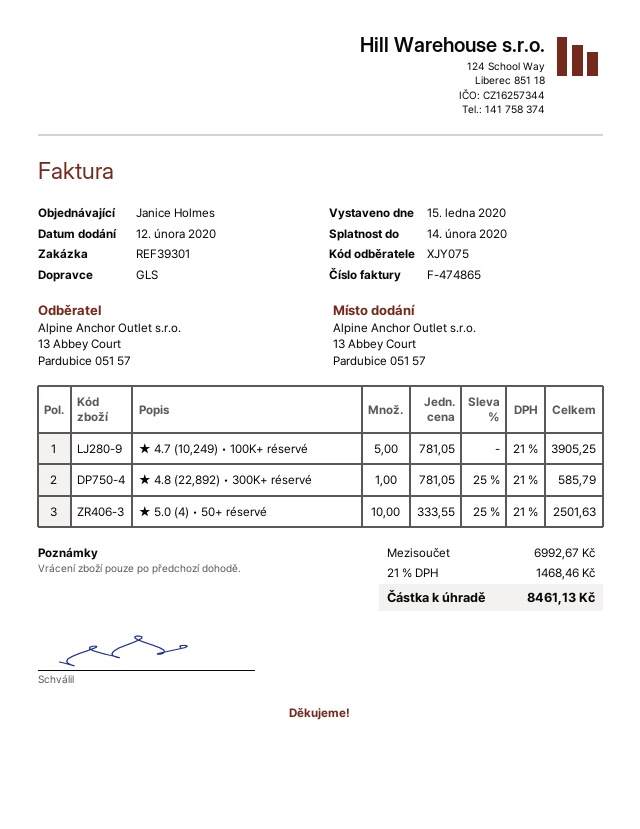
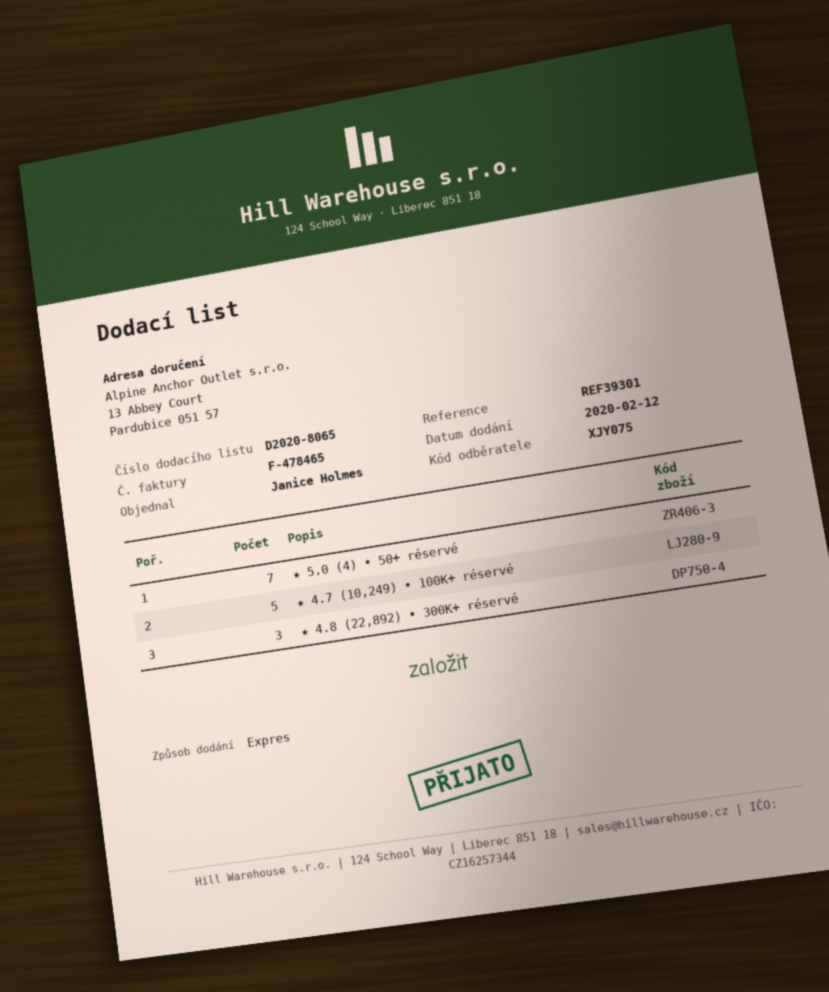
invoice number: F-474865 -> F-478465
shipping method: GLS -> express
★ 4.8 (22,892) • 300K+ réservé: 1 -> 3
★ 5.0 (4) • 50+ réservé: 10 -> 7

